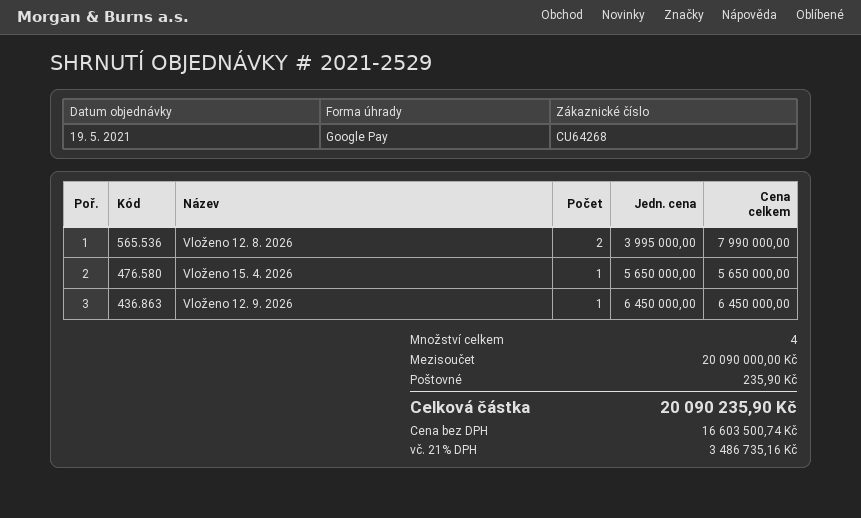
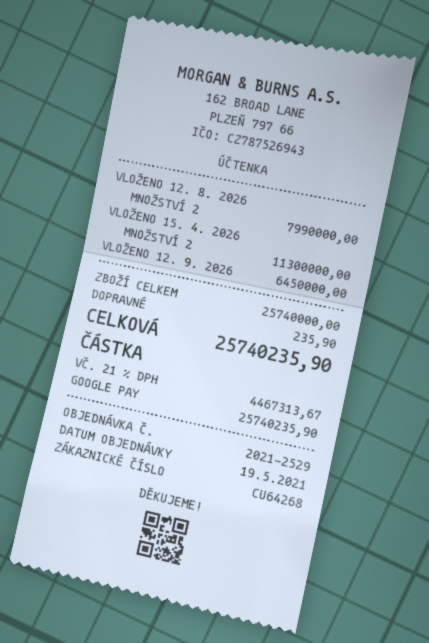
Vloženo 15. 4. 2026: 1 for 5650000.00 -> 2 for 11300000.00
subtotal: 20090000.00 -> 25740000.00
tax: 21% = 3486735.16 -> 21% = 4467313.67
total: 20090235.90 -> 25740235.90

